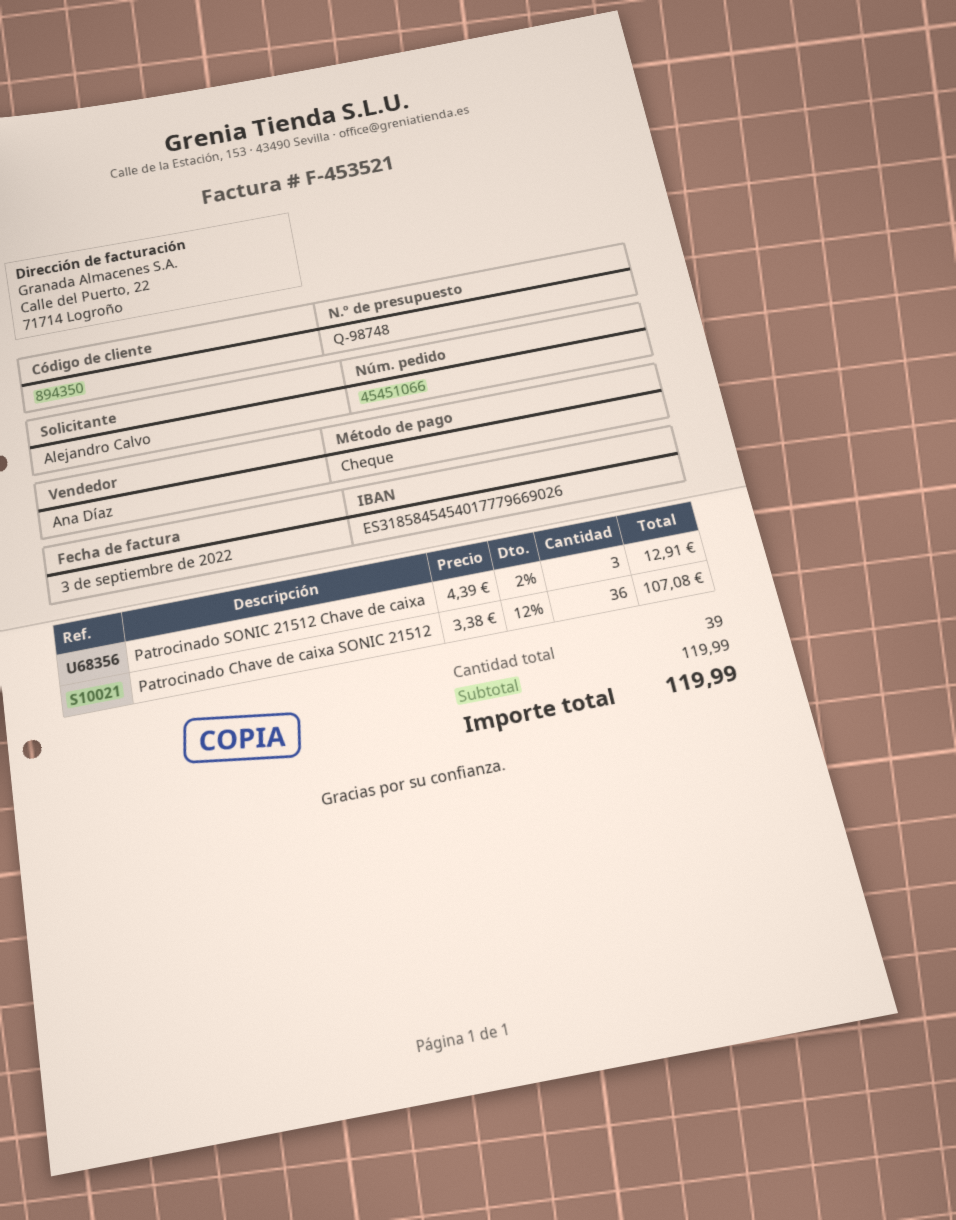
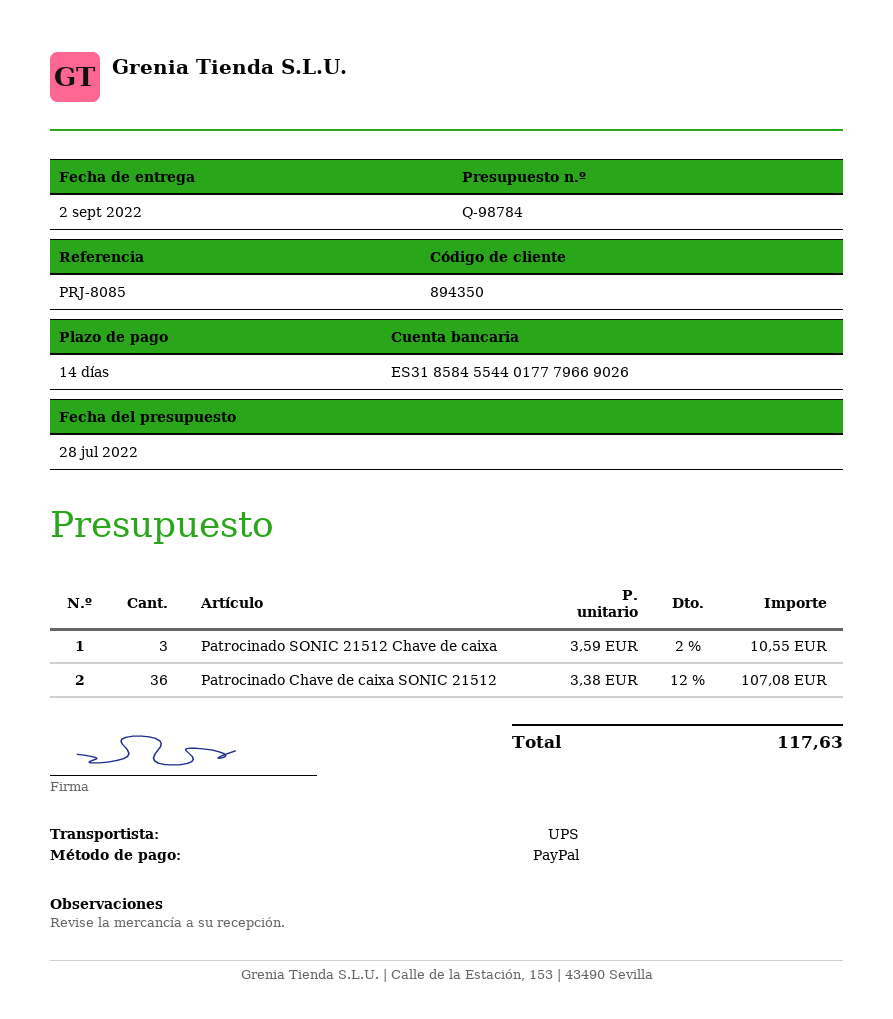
quote number: Q-98748 -> Q-98784
payment method: cheque -> PayPal
bank account: ES3185845454017779669026 -> ES3185845544017779669026
Patrocinado SONIC 21512 Chave de caixa: 3 x 4.39 - 2% = 12.91 -> 3 x 3.59 - 2% = 10.55
total: 119.99 -> 117.63

